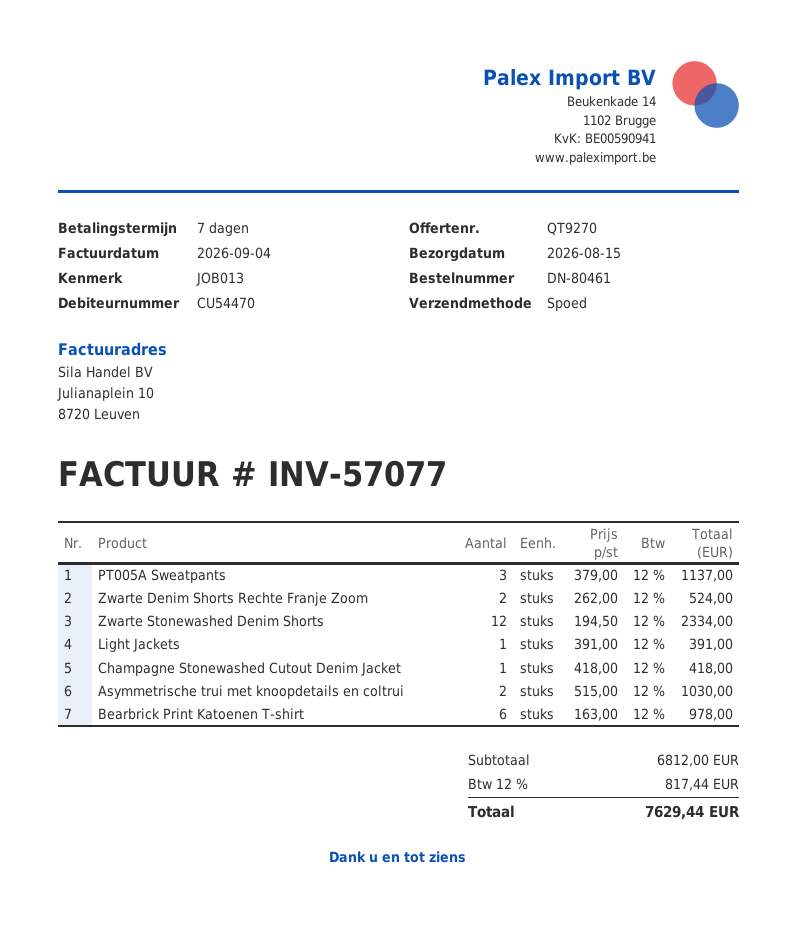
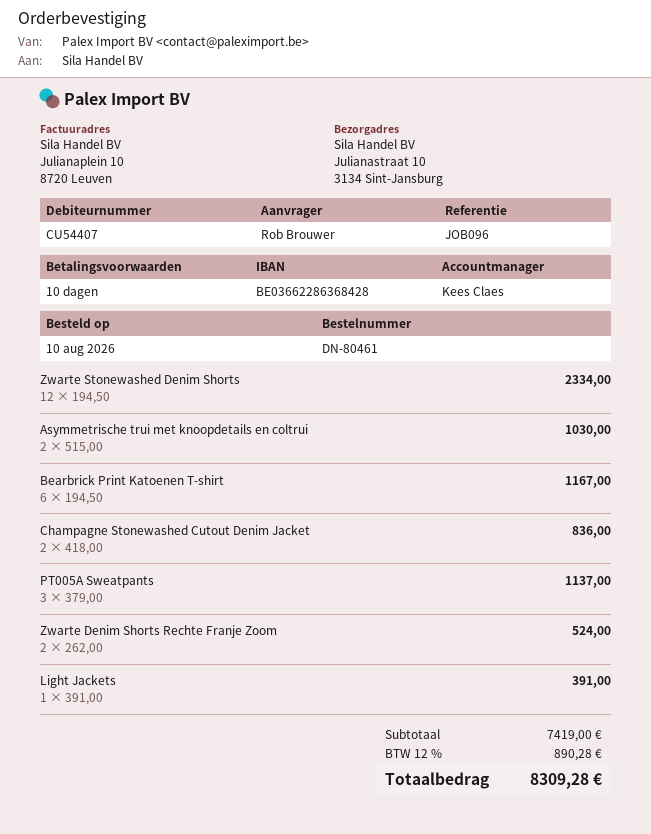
payment terms: 7 days -> 10 days
customer number: CU54470 -> CU54407
reference: JOB013 -> JOB096
Champagne Stonewashed Cutout Denim Jacket: 1 x 418.00 = 418.00 -> 2 x 418.00 = 836.00
Bearbrick Print Katoenen T-shirt: 6 x 163.00 = 978.00 -> 6 x 194.50 = 1167.00
subtotal: 6812.00 -> 7419.00
tax: 12% = 817.44 -> 12% = 890.28
total: 7629.44 -> 8309.28

